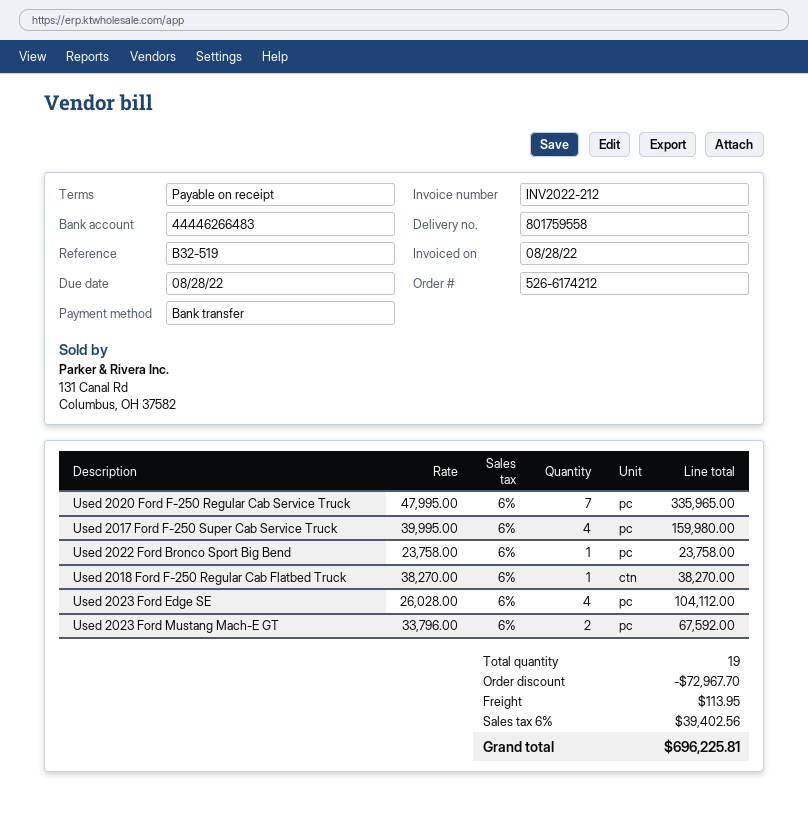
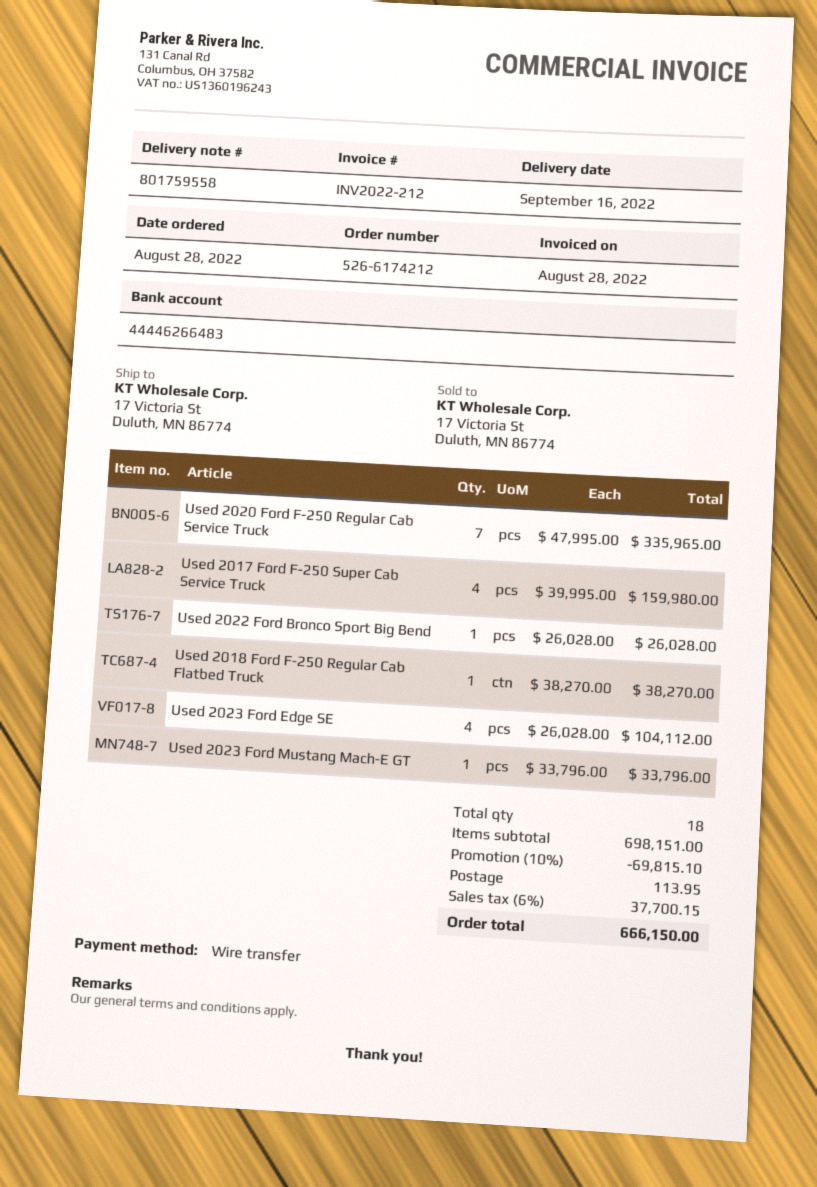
Used 2022 Ford Bronco Sport Big Bend: 1 x 23758.00 = 23758.00 -> 1 x 26028.00 = 26028.00
Used 2023 Ford Mustang Mach-E GT: 2 x 33796.00 = 67592.00 -> 1 x 33796.00 = 33796.00
total quantity: 19 -> 18
discount: 72967.70 -> 69815.10
tax: 6% = 39402.56 -> 6% = 37700.15
total: 696225.81 -> 666150.00

